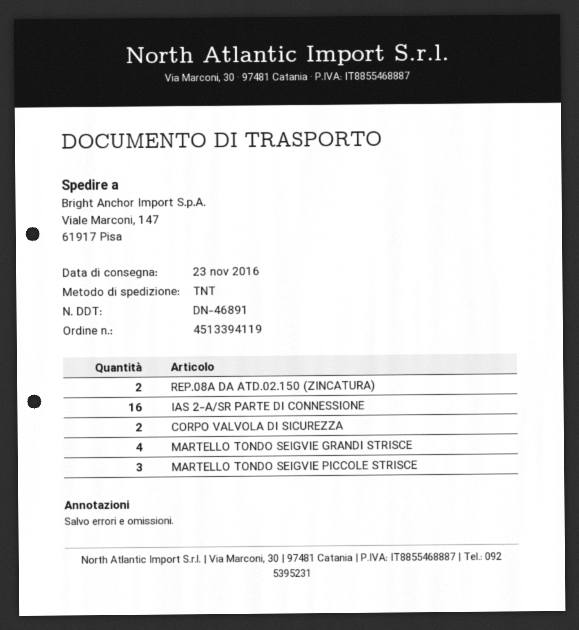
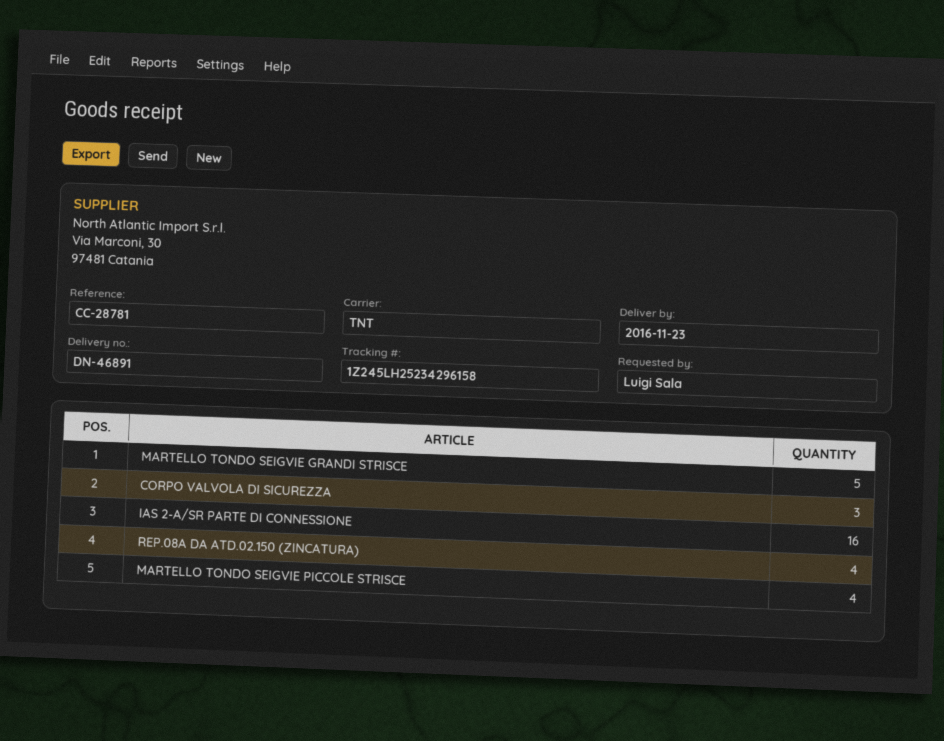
REP.08A DA ATD.02.150 (ZINCATURA): 2 -> 4
CORPO VALVOLA DI SICUREZZA: 2 -> 3
MARTELLO TONDO SEIGVIE GRANDI STRISCE: 4 -> 5
MARTELLO TONDO SEIGVIE PICCOLE STRISCE: 3 -> 4

